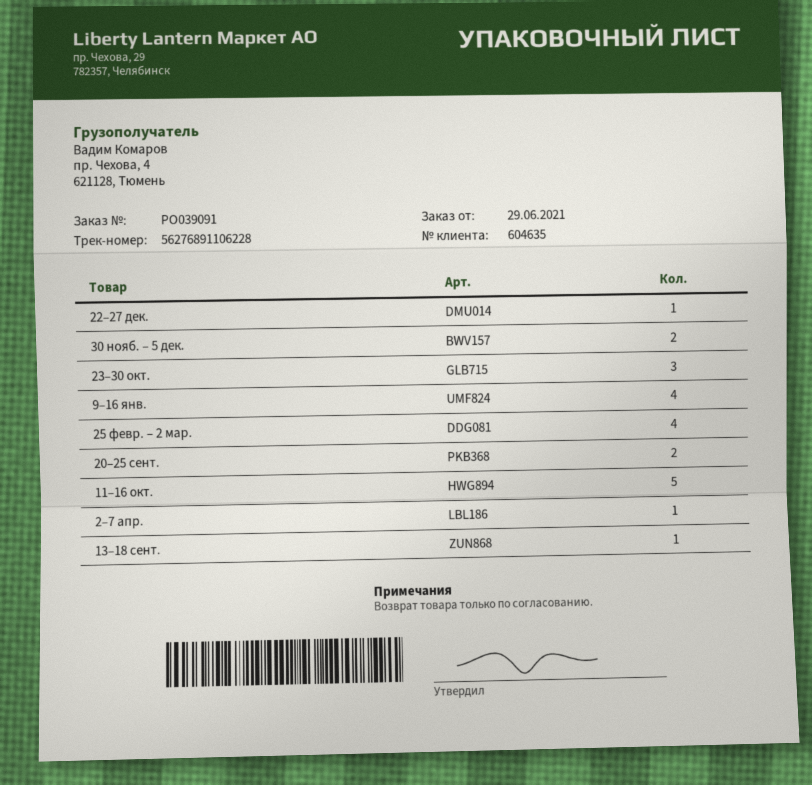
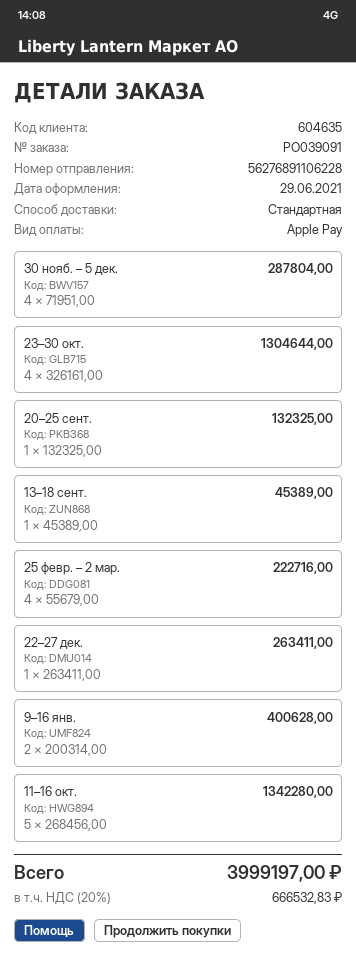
30 нояб. – 5 дек.: 2 -> 4
23–30 окт.: 3 -> 4
9–16 янв.: 4 -> 2
20–25 сент.: 2 -> 1
2–7 апр.: 1 -> none

